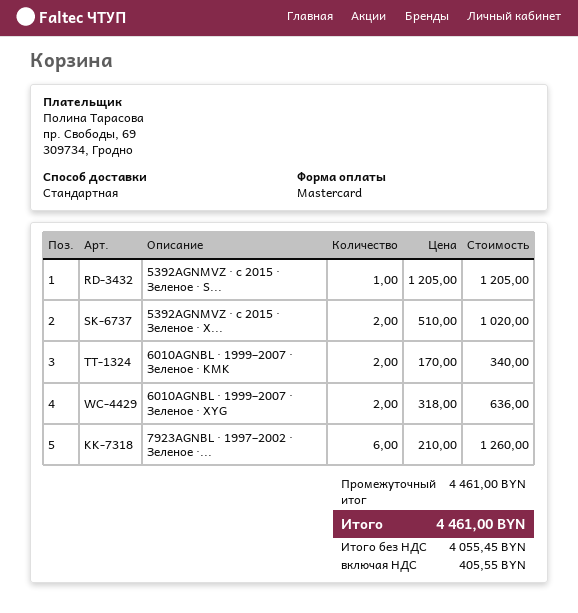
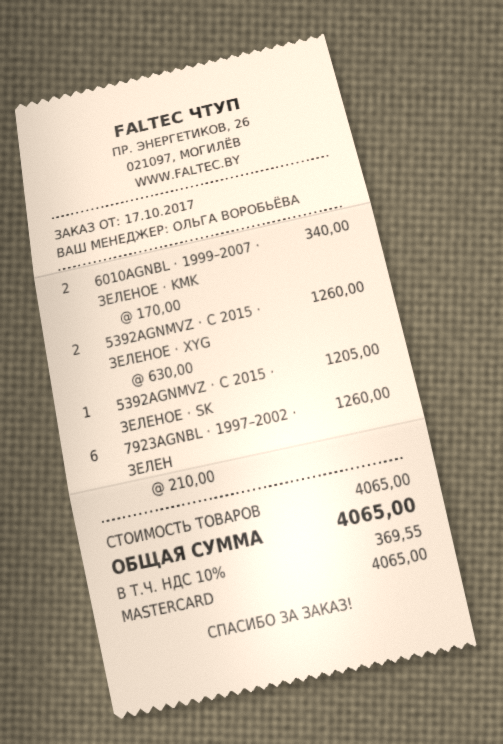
5392AGNMVZ · с 2015 · Зеленое · X...: 2 x 510.00 = 1020.00 -> 2 x 630.00 = 1260.00
6010AGNBL · 1999–2007 · Зеленое · XYG: 2 x 318.00 = 636.00 -> none
subtotal: 4461.00 -> 4065.00
tax: 405.55 -> 369.55
total: 4461.00 -> 4065.00

